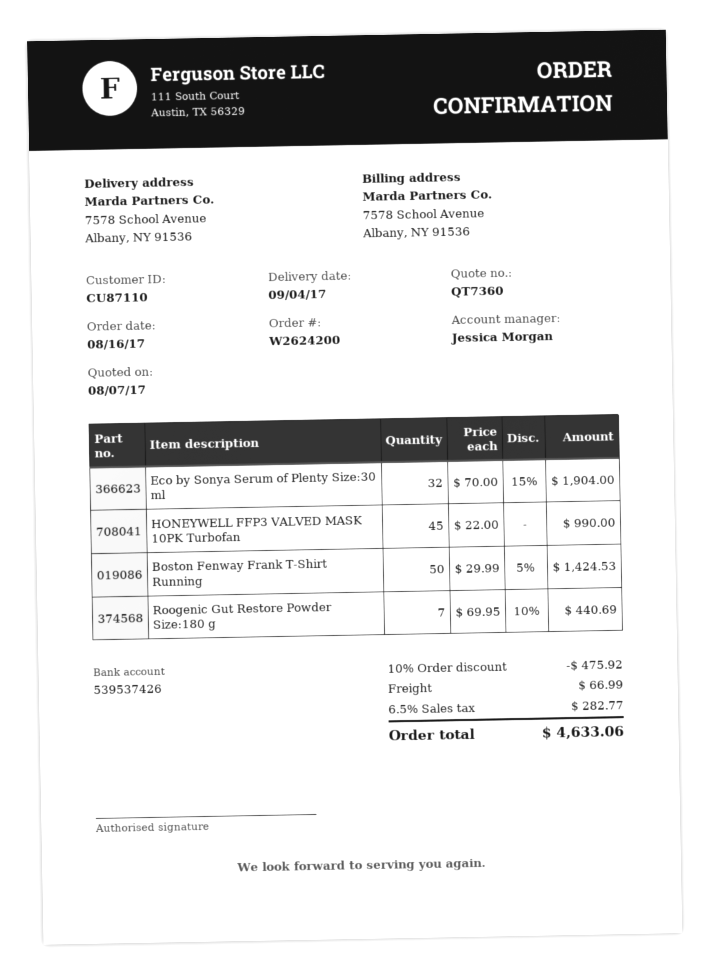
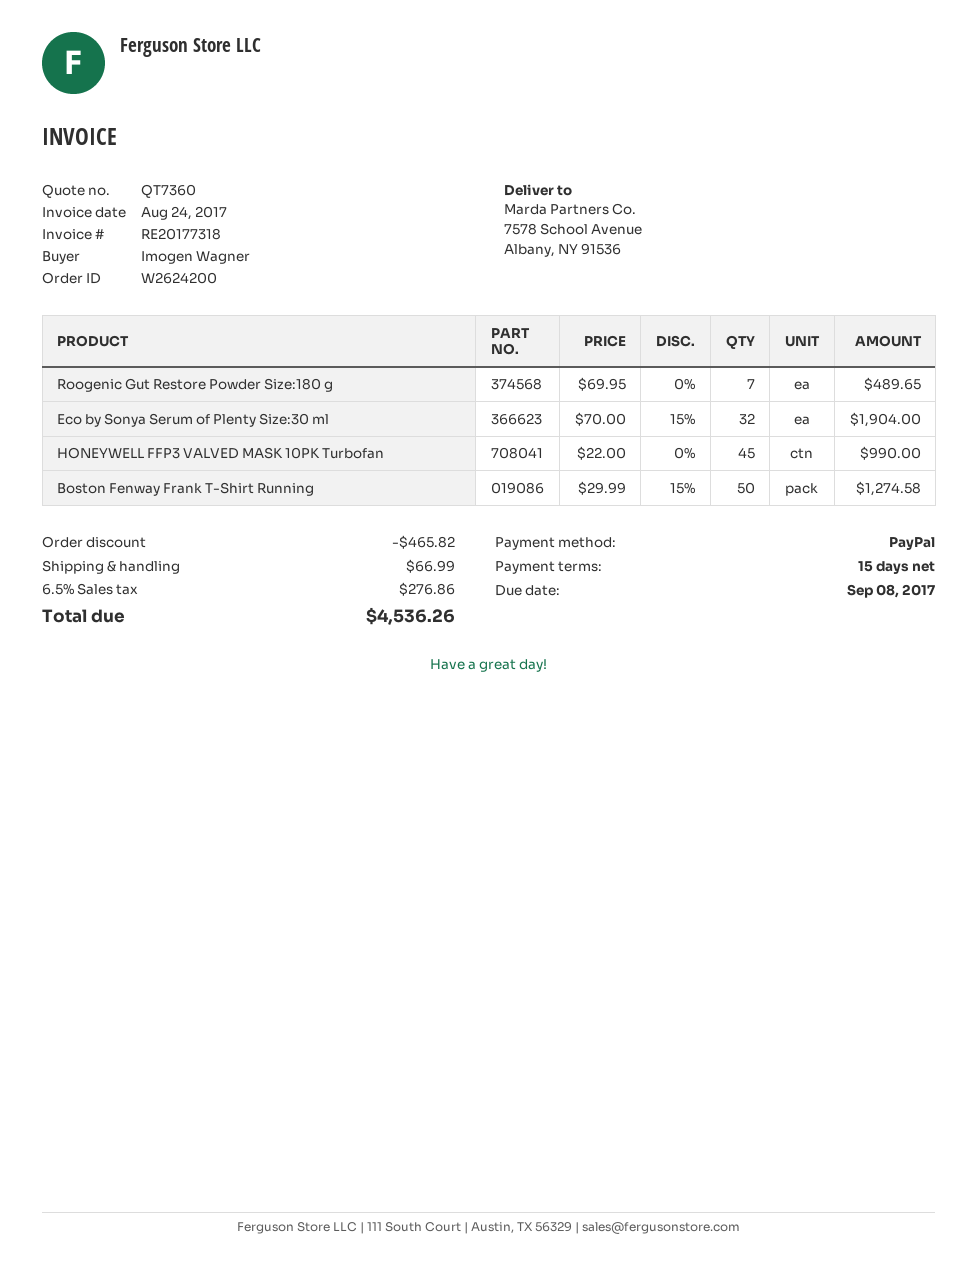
Boston Fenway Frank T-Shirt Running: 50 x 29.99 - 5% = 1424.53 -> 50 x 29.99 - 15% = 1274.58
Roogenic Gut Restore Powder Size:180 g: 7 x 69.95 - 10% = 440.69 -> 7 x 69.95 = 489.65
discount: 475.92 -> 465.82
tax: 6.5% = 282.77 -> 6.5% = 276.86
total: 4633.06 -> 4536.26

